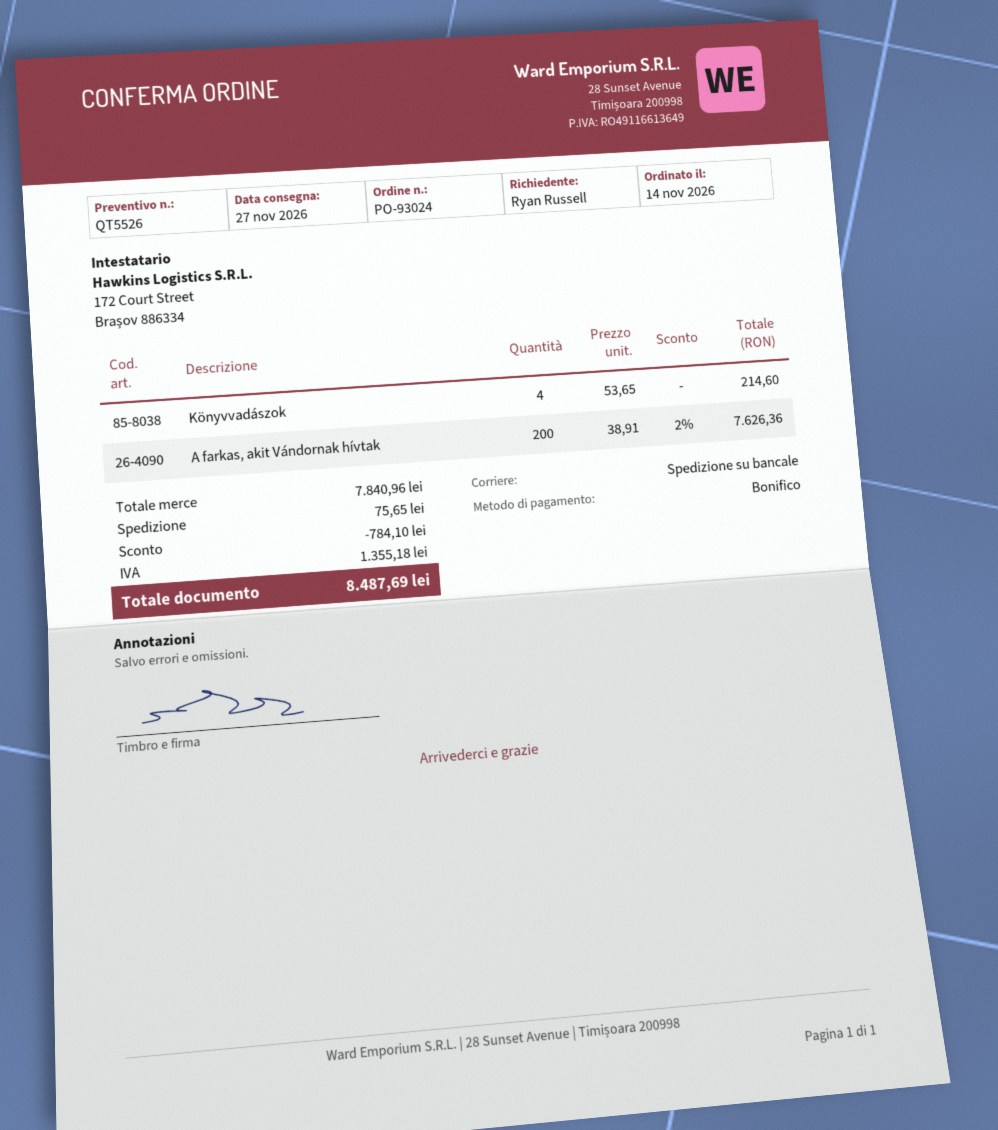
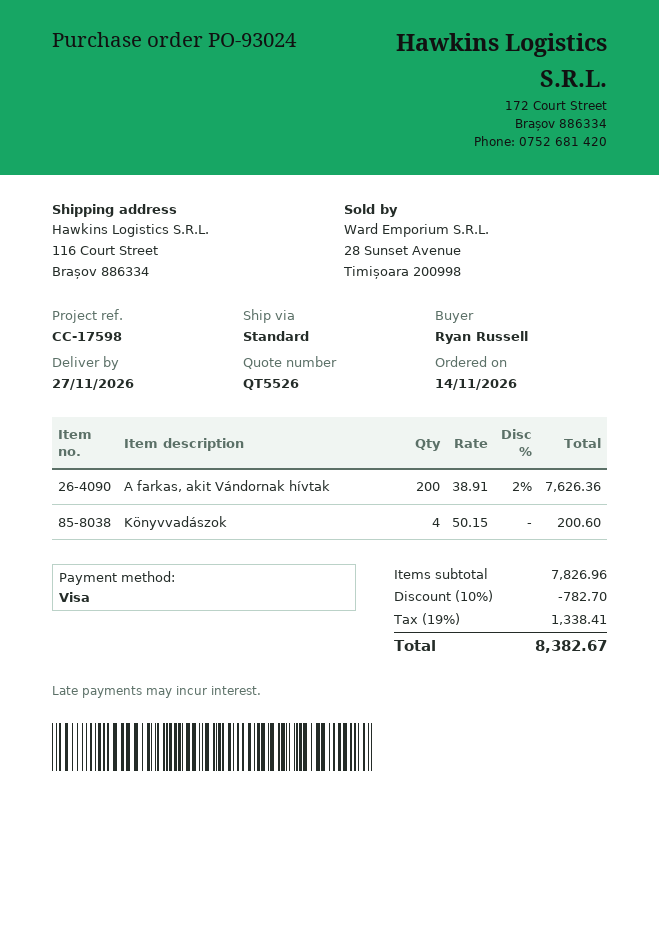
payment method: bank transfer -> Visa
shipping method: pallet freight -> standard
Könyvvadászok: 4 x 53.65 = 214.60 -> 4 x 50.15 = 200.60
subtotal: 7840.96 -> 7826.96
discount: 784.10 -> 782.70
shipping: 75.65 -> none
tax: 1355.18 -> 1338.41
total: 8487.69 -> 8382.67

